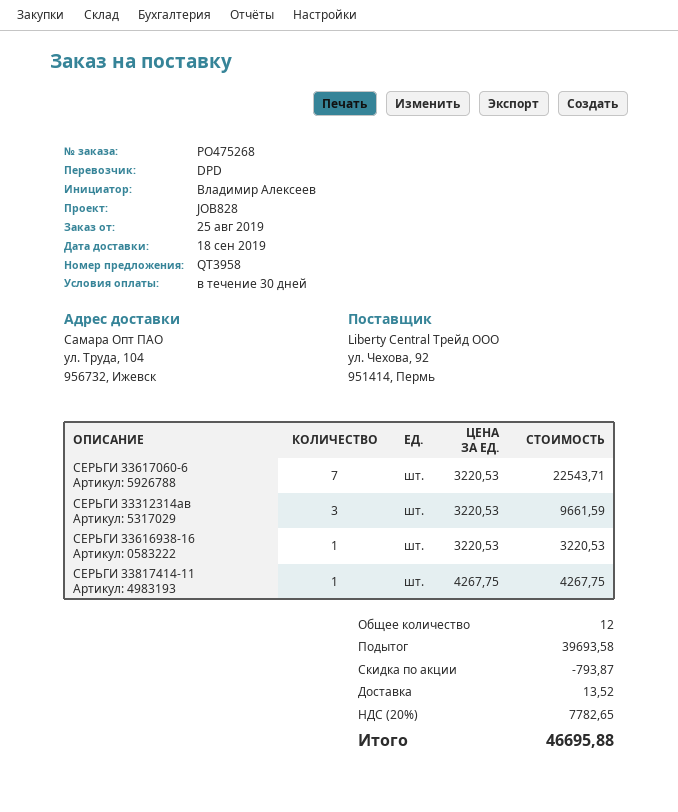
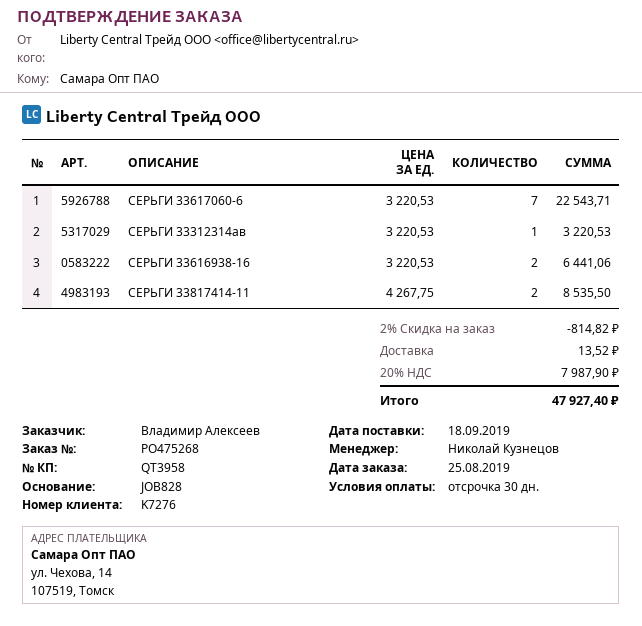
СЕРЬГИ 33312314ав: 3 x 3220.53 = 9661.59 -> 1 x 3220.53 = 3220.53
СЕРЬГИ 33616938-16: 1 x 3220.53 = 3220.53 -> 2 x 3220.53 = 6441.06
СЕРЬГИ 33817414-11: 1 x 4267.75 = 4267.75 -> 2 x 4267.75 = 8535.50
discount: 793.87 -> 814.82
tax: 20% = 7782.65 -> 20% = 7987.90
total: 46695.88 -> 47927.40

